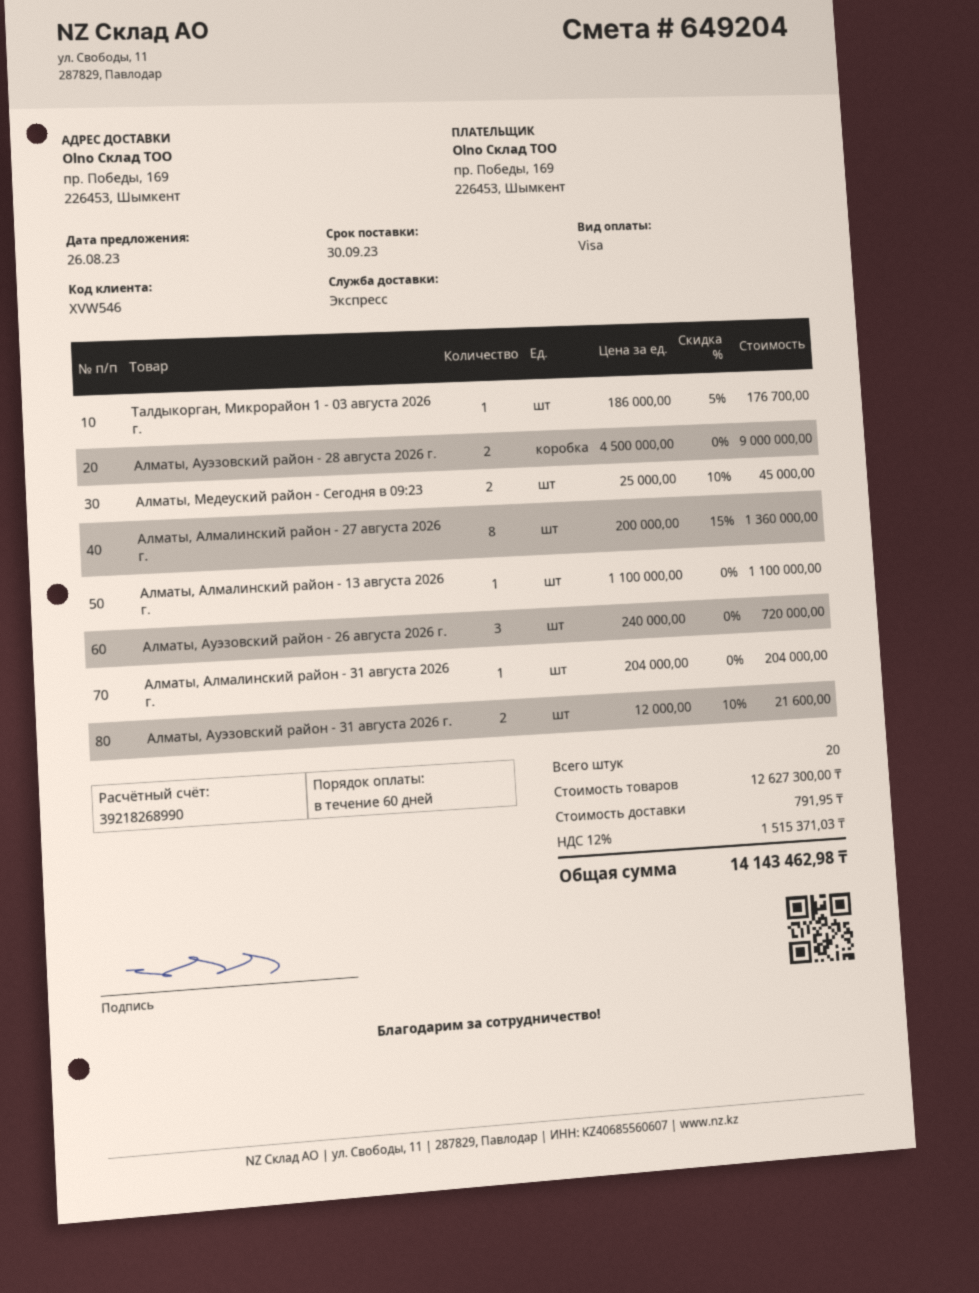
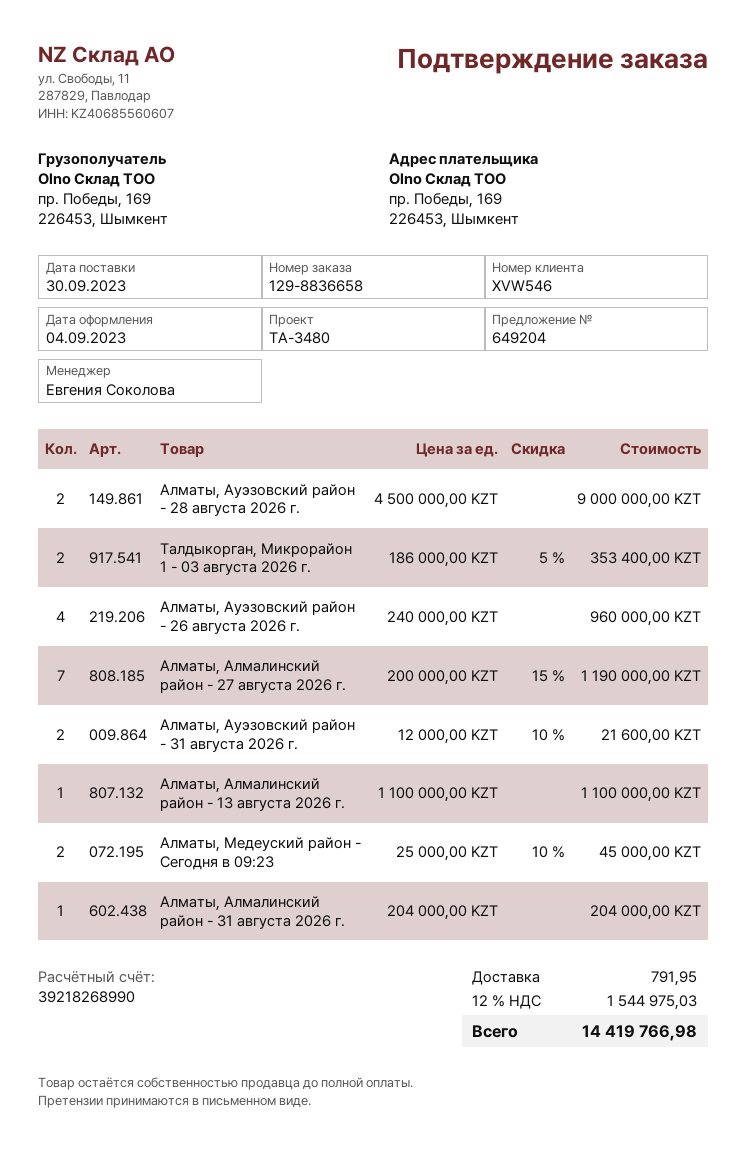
Талдыкорган, Микрорайон 1 - 03 августа 2026 г.: 1 x 186000.00 - 5% = 176700.00 -> 2 x 186000.00 - 5% = 353400.00
Алматы, Алмалинский район - 27 августа 2026 г.: 8 x 200000.00 - 15% = 1360000.00 -> 7 x 200000.00 - 15% = 1190000.00
Алматы, Ауэзовский район - 26 августа 2026 г.: 3 x 240000.00 = 720000.00 -> 4 x 240000.00 = 960000.00
tax: 12% = 1515371.03 -> 12% = 1544975.03
total: 14143462.98 -> 14419766.98

